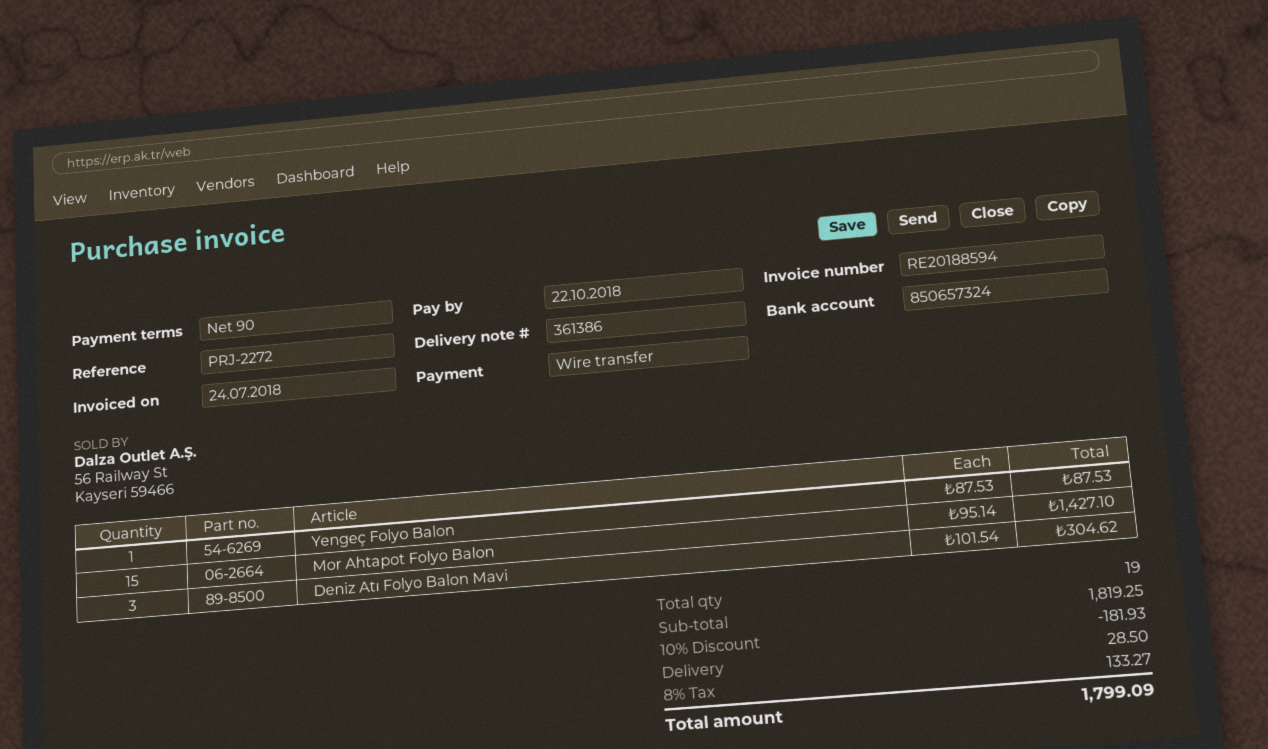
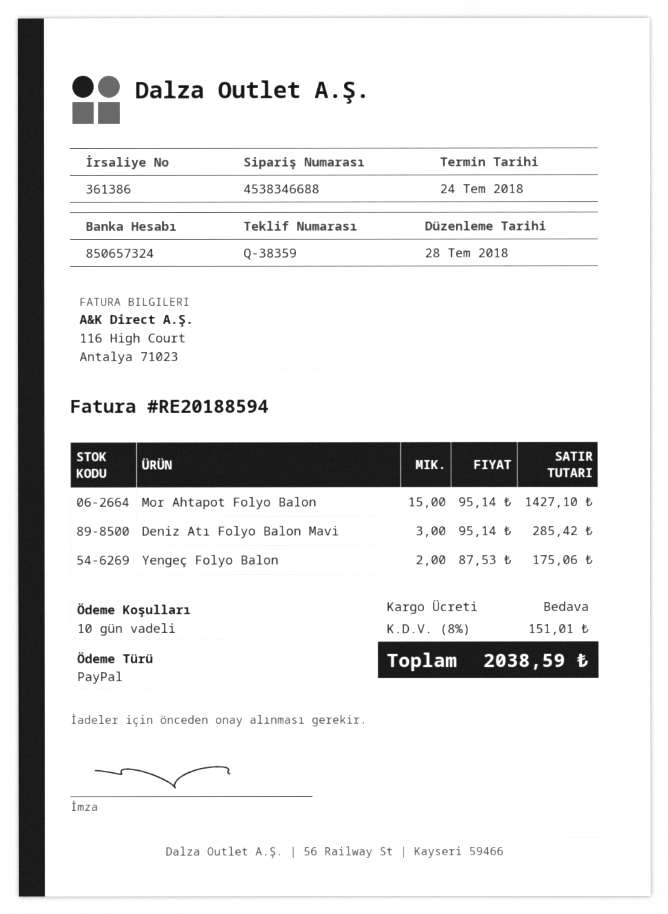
invoice date: 2018-07-24 -> 2018-07-28
payment terms: 90 days -> 10 days
payment method: bank transfer -> PayPal
Yengeç Folyo Balon: 1 x 87.53 = 87.53 -> 2 x 87.53 = 175.06
Deniz Atı Folyo Balon Mavi: 3 x 101.54 = 304.62 -> 3 x 95.14 = 285.42
discount: 10% = 181.93 -> none
shipping: 28.50 -> 0.00
tax: 8% = 133.27 -> 8% = 151.01
total: 1799.09 -> 2038.59

